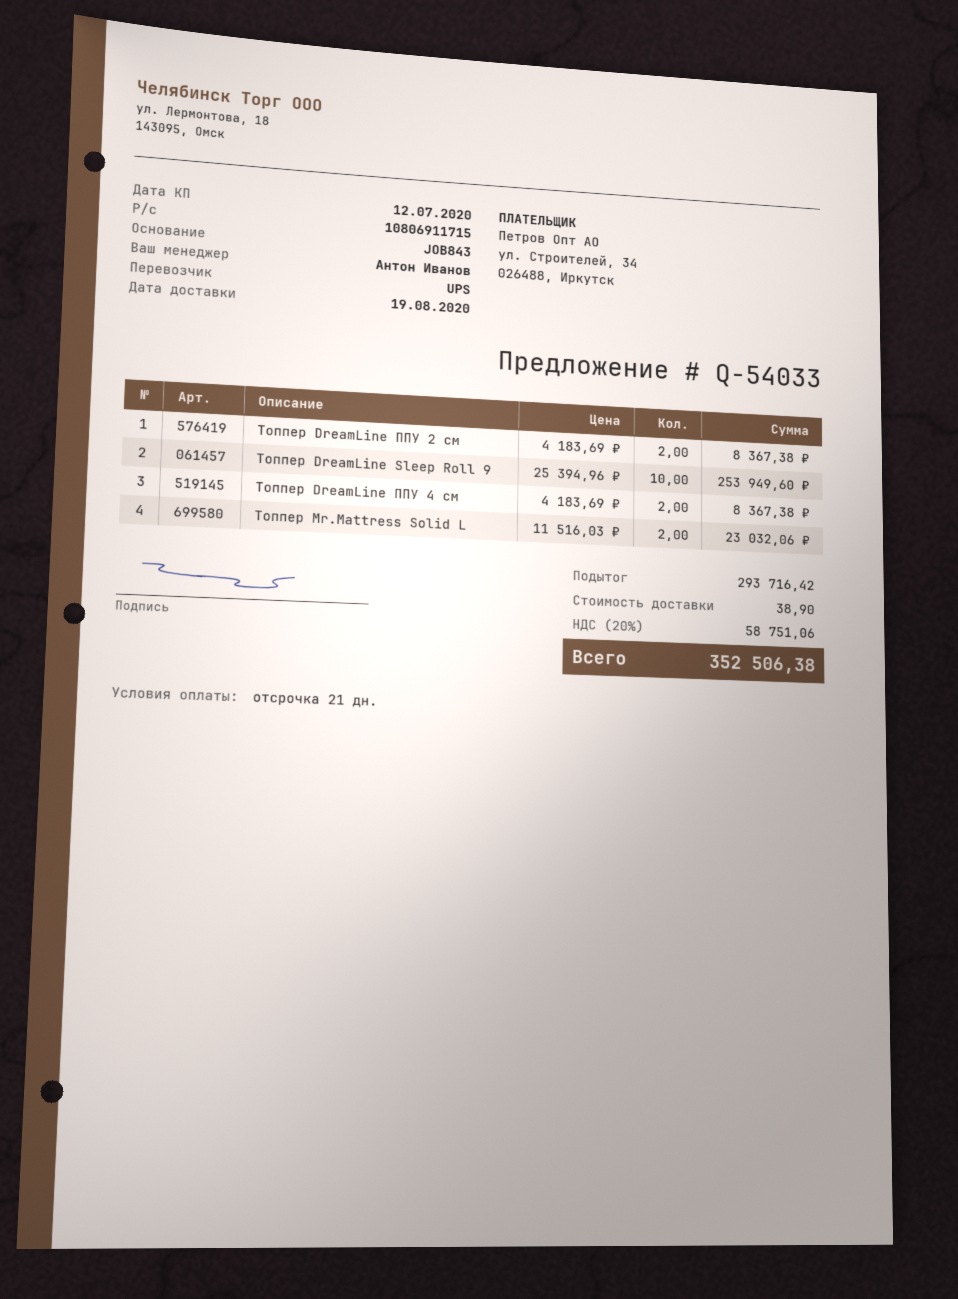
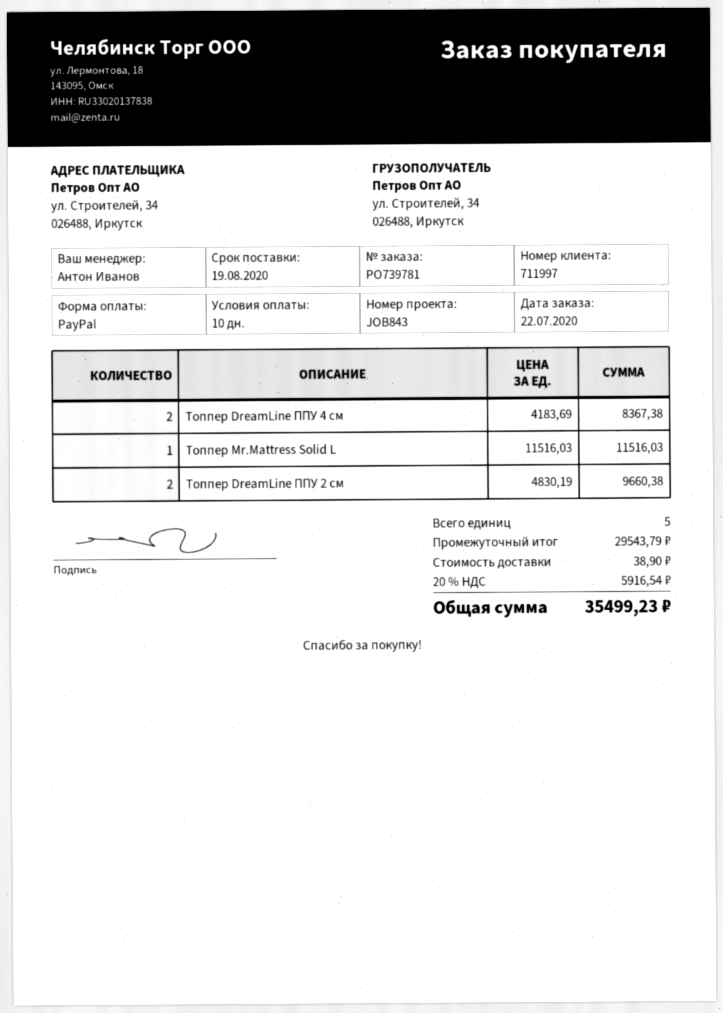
payment terms: 21 days -> 10 days
Топпер DreamLine ППУ 2 см: 2 x 4183.69 = 8367.38 -> 2 x 4830.19 = 9660.38
Топпер DreamLine Sleep Roll 9: 10 x 25394.96 = 253949.60 -> none
Топпер Mr.Mattress Solid L: 2 x 11516.03 = 23032.06 -> 1 x 11516.03 = 11516.03
subtotal: 293716.42 -> 29543.79
tax: 20% = 58751.06 -> 20% = 5916.54
total: 352506.38 -> 35499.23

